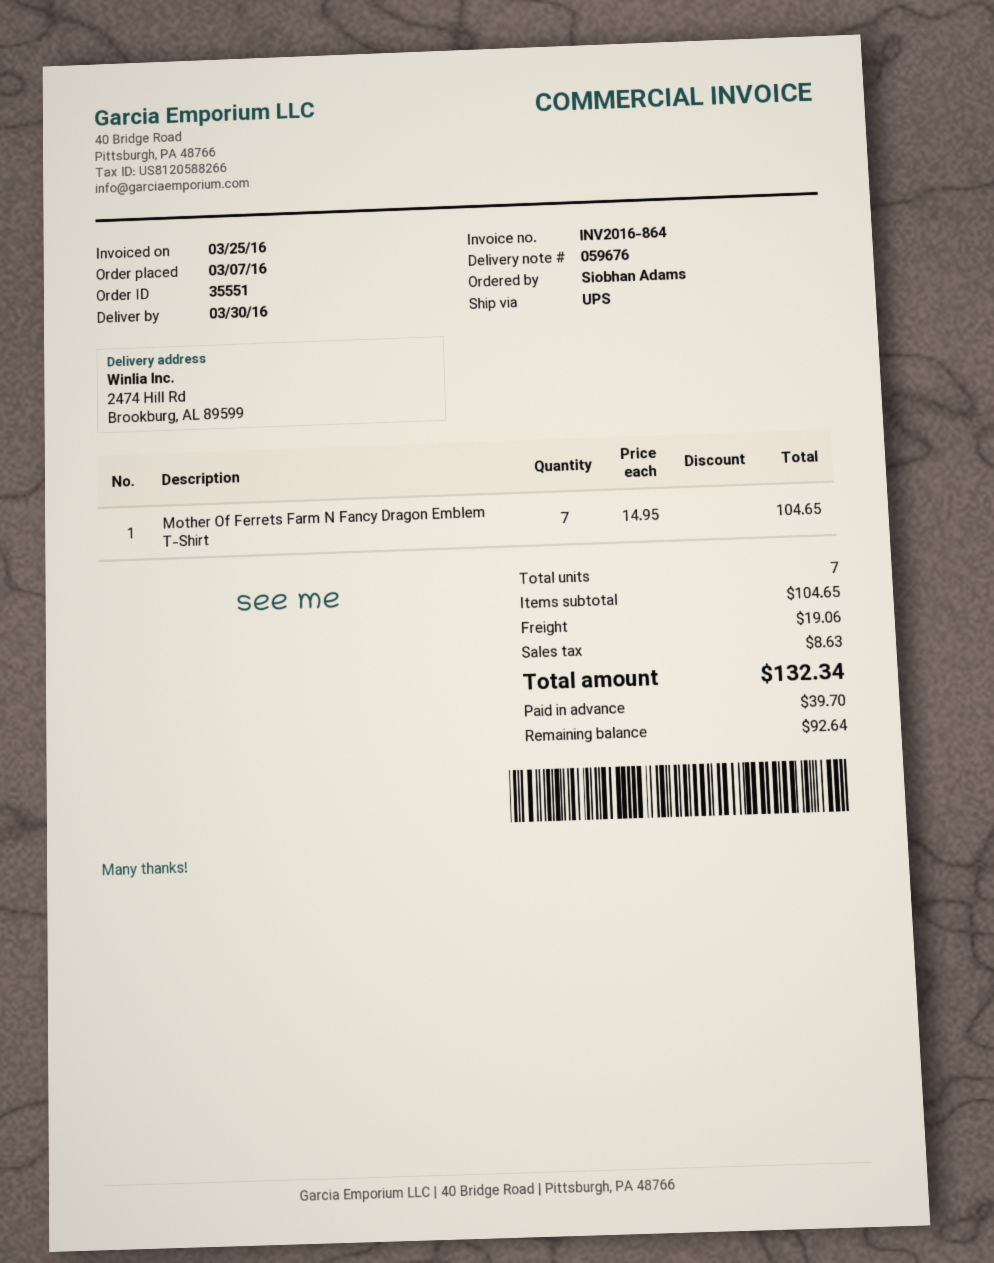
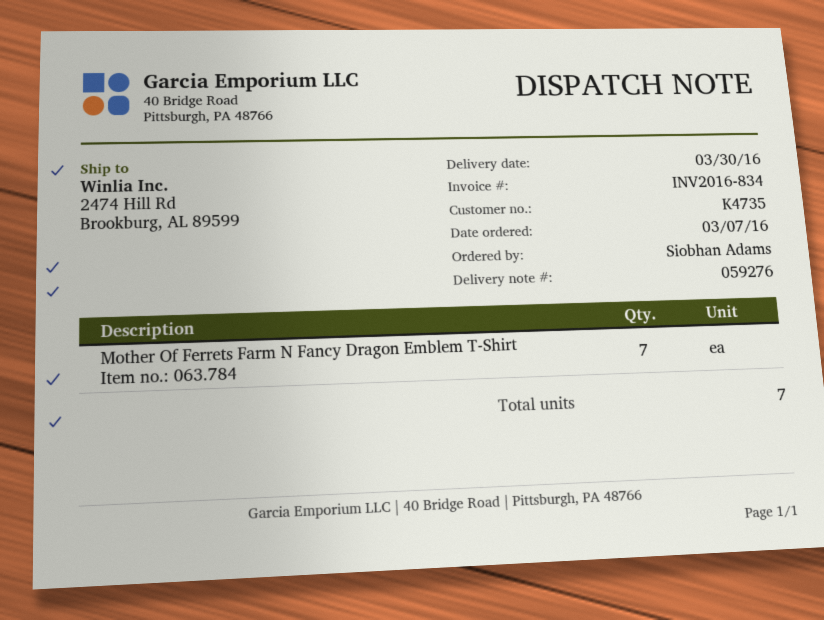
delivery note number: 059676 -> 059276
invoice number: INV2016-864 -> INV2016-834

